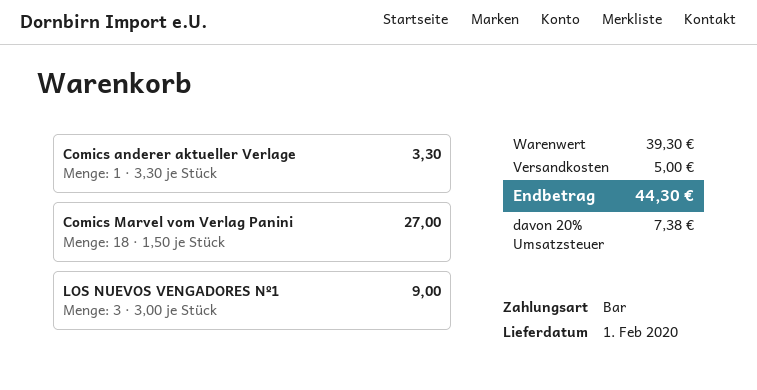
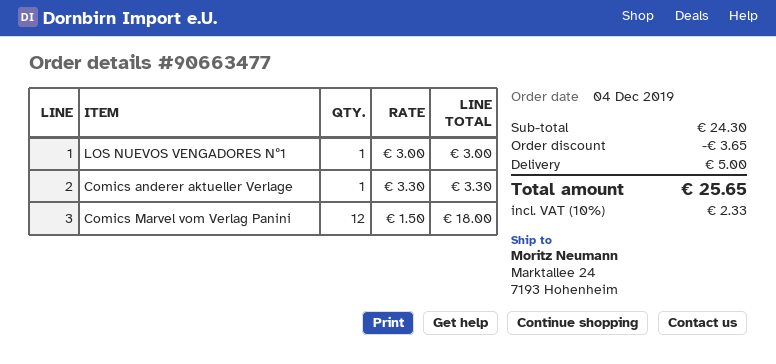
Comics Marvel vom Verlag Panini: 18 x 1.50 = 27.00 -> 12 x 1.50 = 18.00
LOS NUEVOS VENGADORES Nº1: 3 x 3.00 = 9.00 -> 1 x 3.00 = 3.00
subtotal: 39.30 -> 24.30
discount: none -> 3.65
tax: 20% = 7.38 -> 10% = 2.33
total: 44.30 -> 25.65

